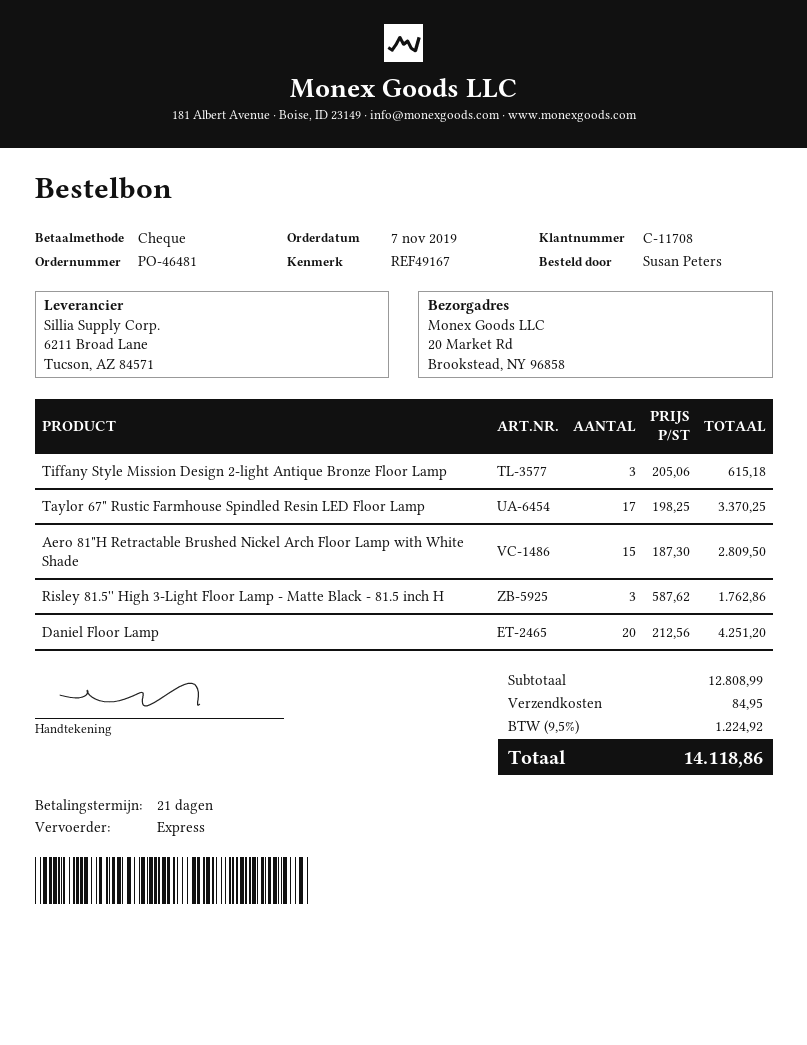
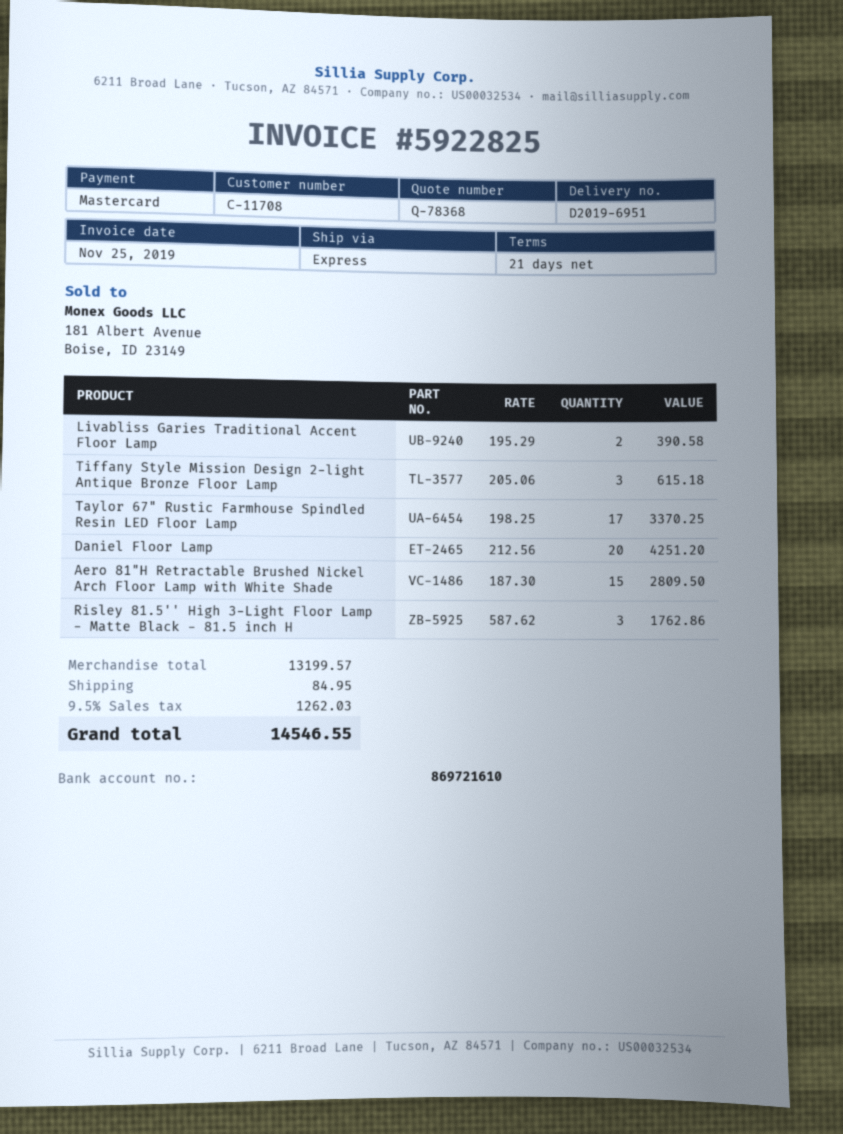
payment method: cheque -> Mastercard
Livabliss Garies Traditional Accent Floor Lamp: none -> 2 x 195.29 = 390.58
subtotal: 12808.99 -> 13199.57
tax: 9.5% = 1224.92 -> 9.5% = 1262.03
total: 14118.86 -> 14546.55

